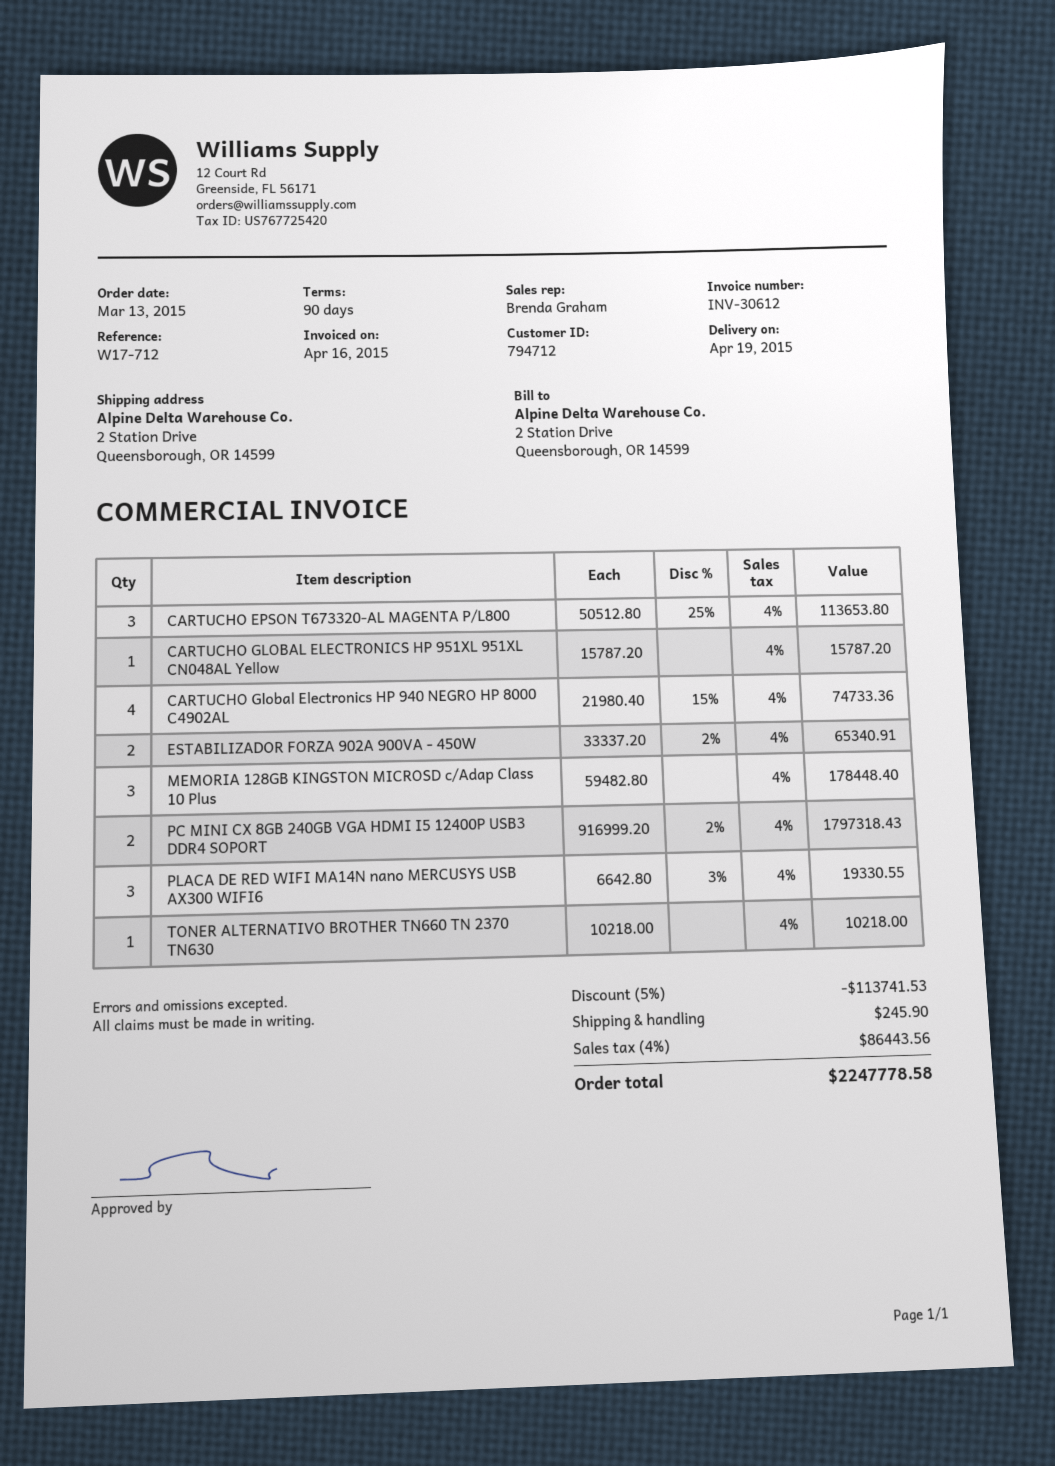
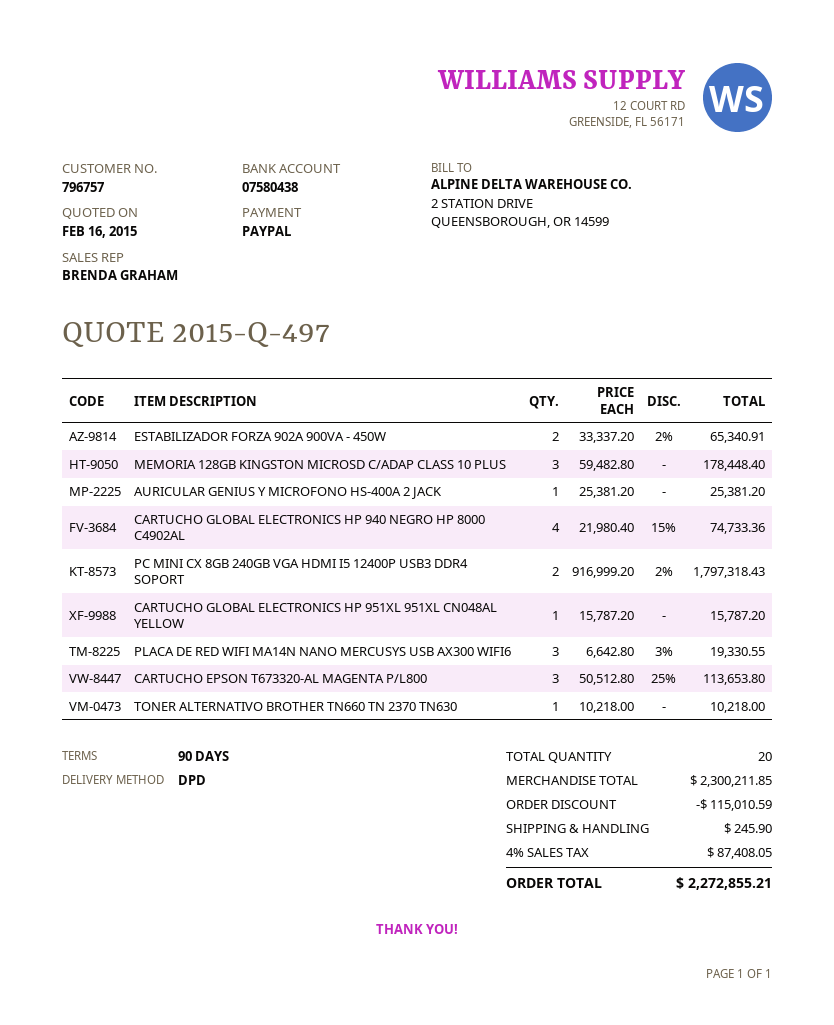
customer number: 794712 -> 796757
AURICULAR GENIUS Y MICROFONO HS-400A 2 JACK: none -> 1 x 25381.20 = 25381.20
discount: 113741.53 -> 115010.59
tax: 4% = 86443.56 -> 4% = 87408.05
total: 2247778.58 -> 2272855.21

